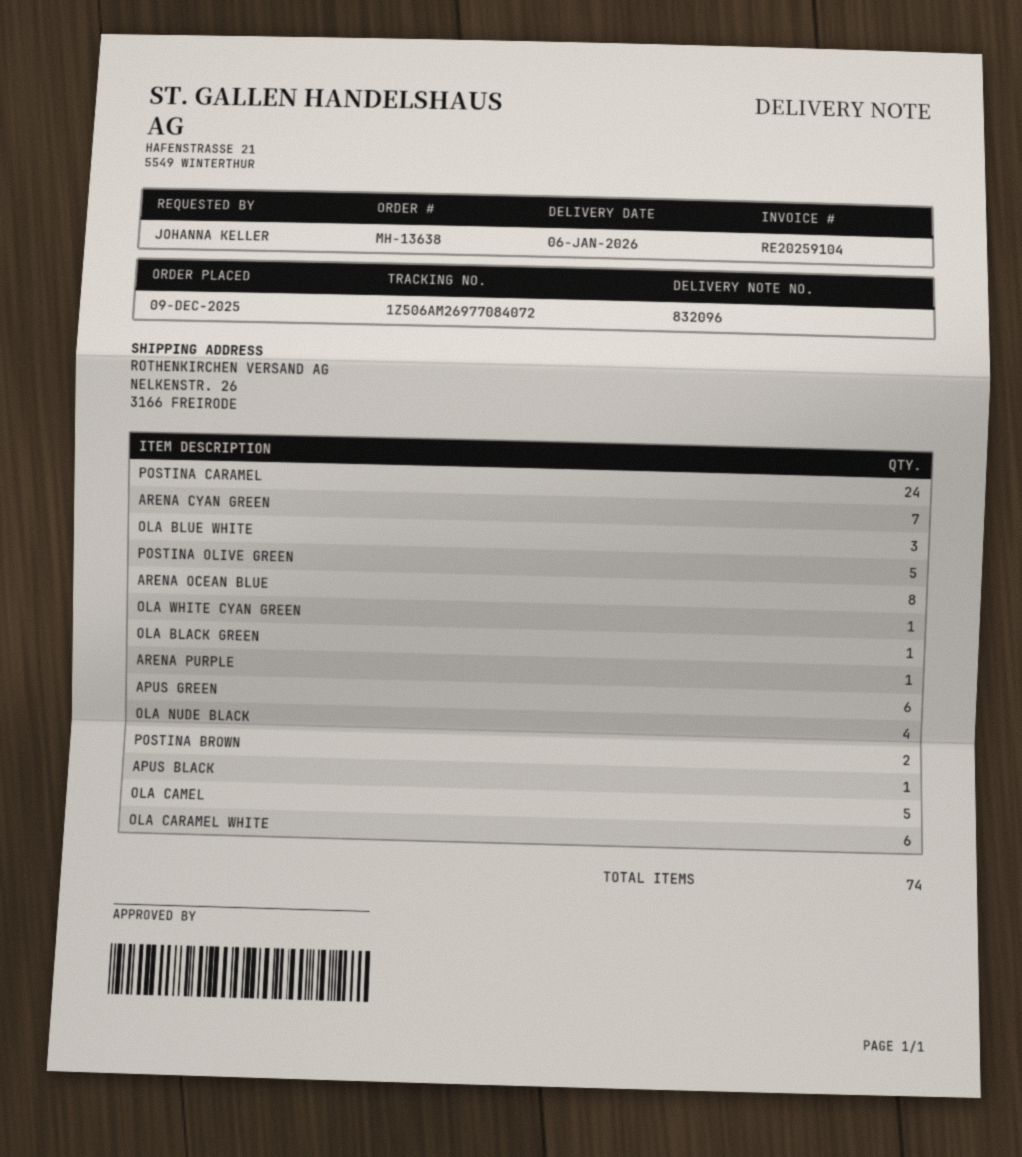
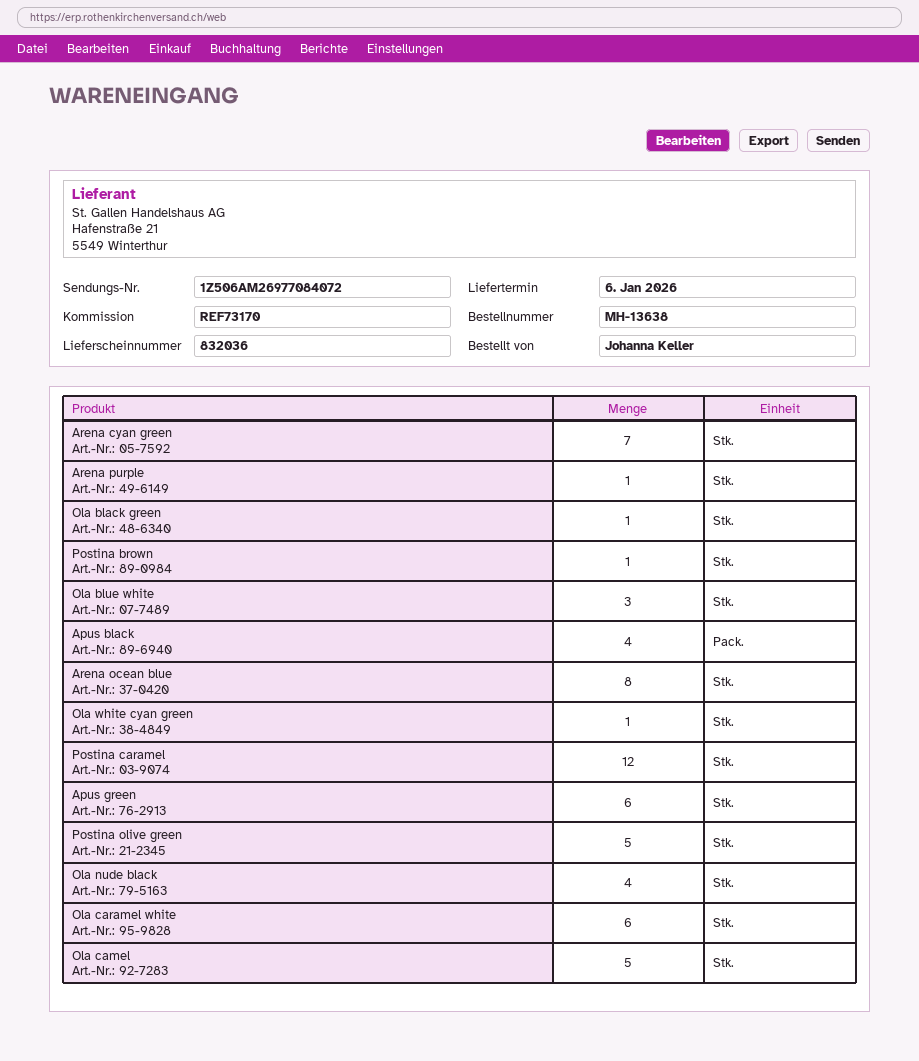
delivery note number: 832096 -> 832036
POSTINA CARAMEL: 24 -> 12
POSTINA BROWN: 2 -> 1
APUS BLACK: 1 -> 4

